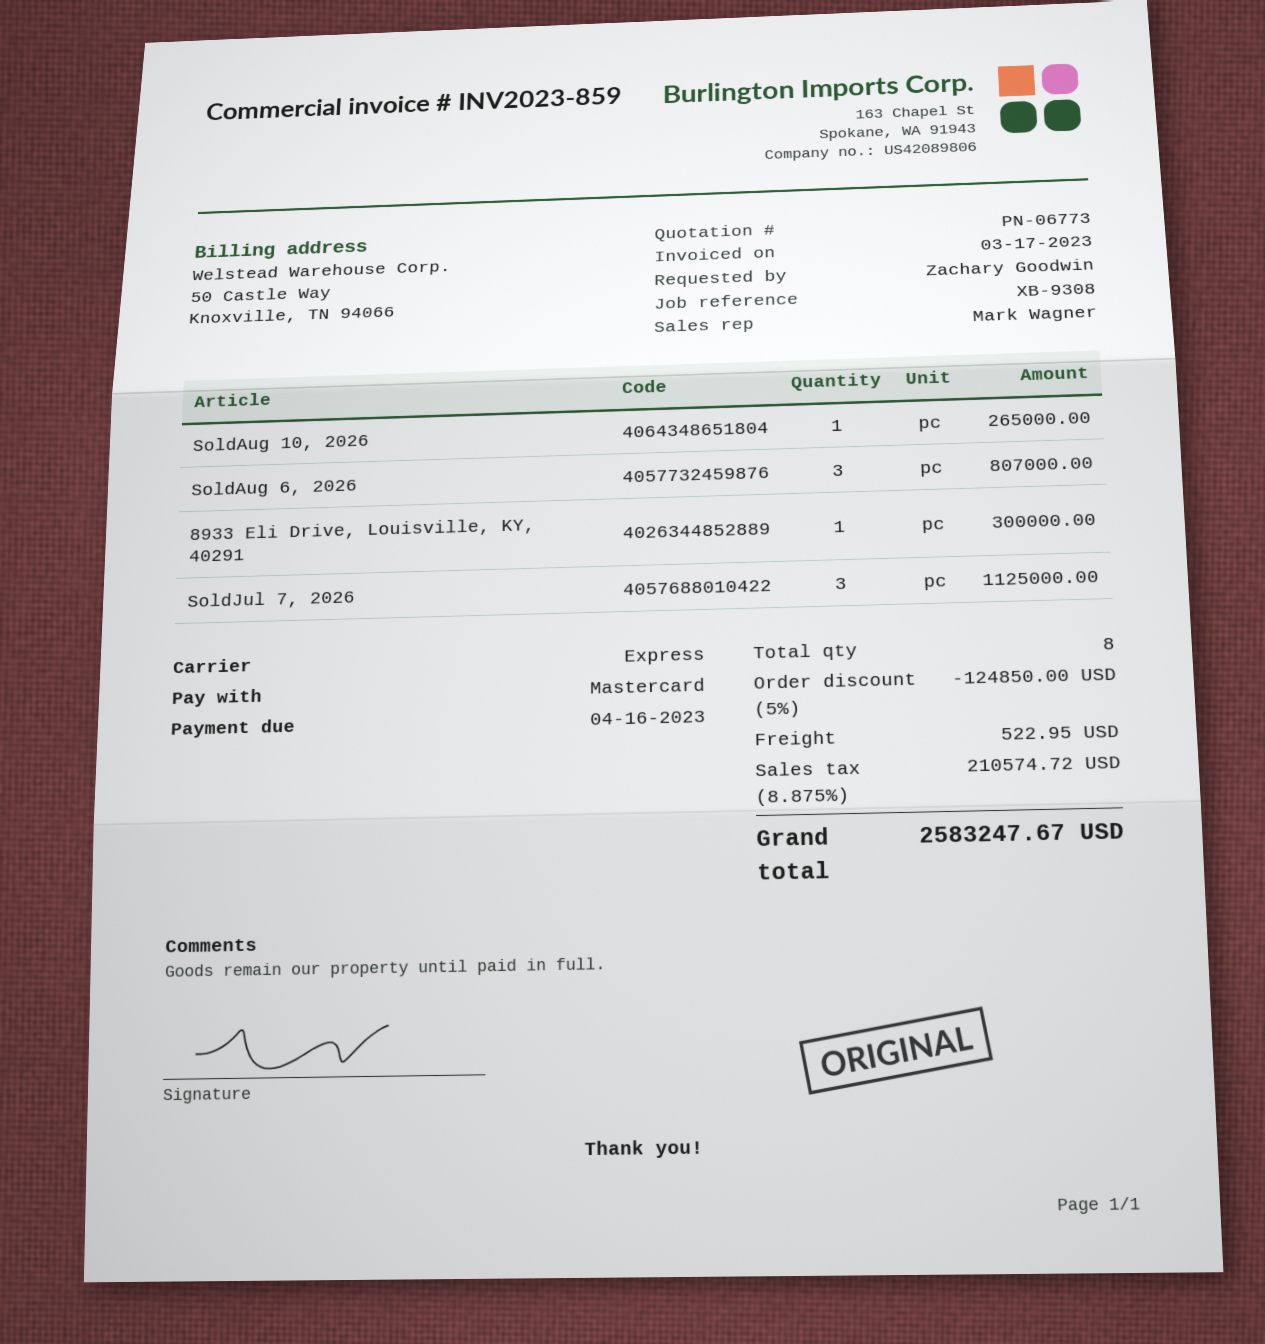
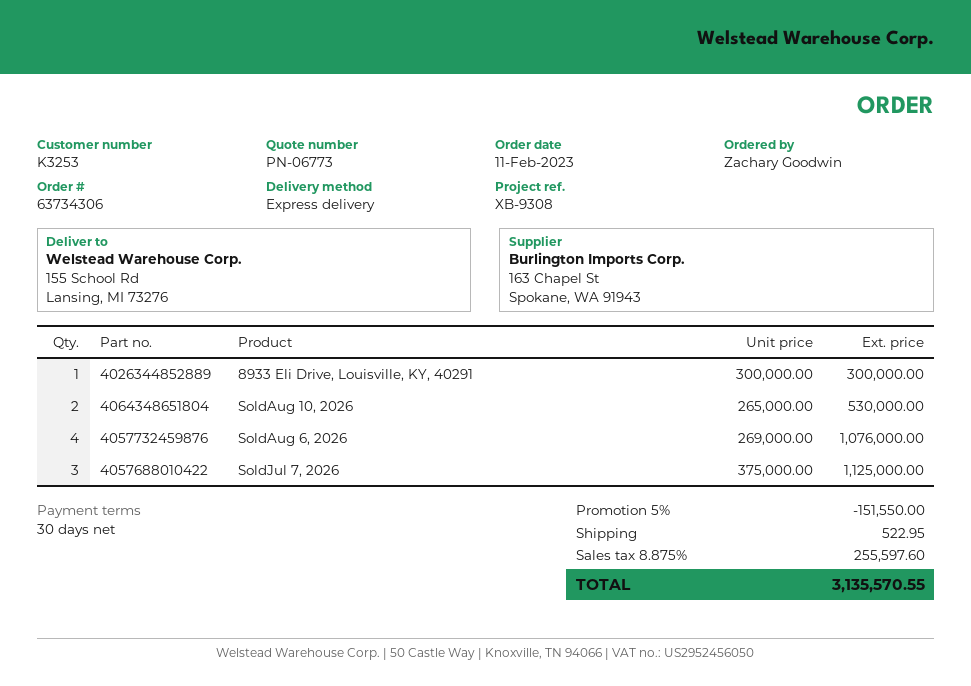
SoldAug 10, 2026: 1 for 265000.00 -> 2 for 530000.00
SoldAug 6, 2026: 3 for 807000.00 -> 4 for 1076000.00
discount: 5% = 124850.00 -> 5% = 151550.00
tax: 8.875% = 210574.72 -> 8.875% = 255597.60
total: 2583247.67 -> 3135570.55

